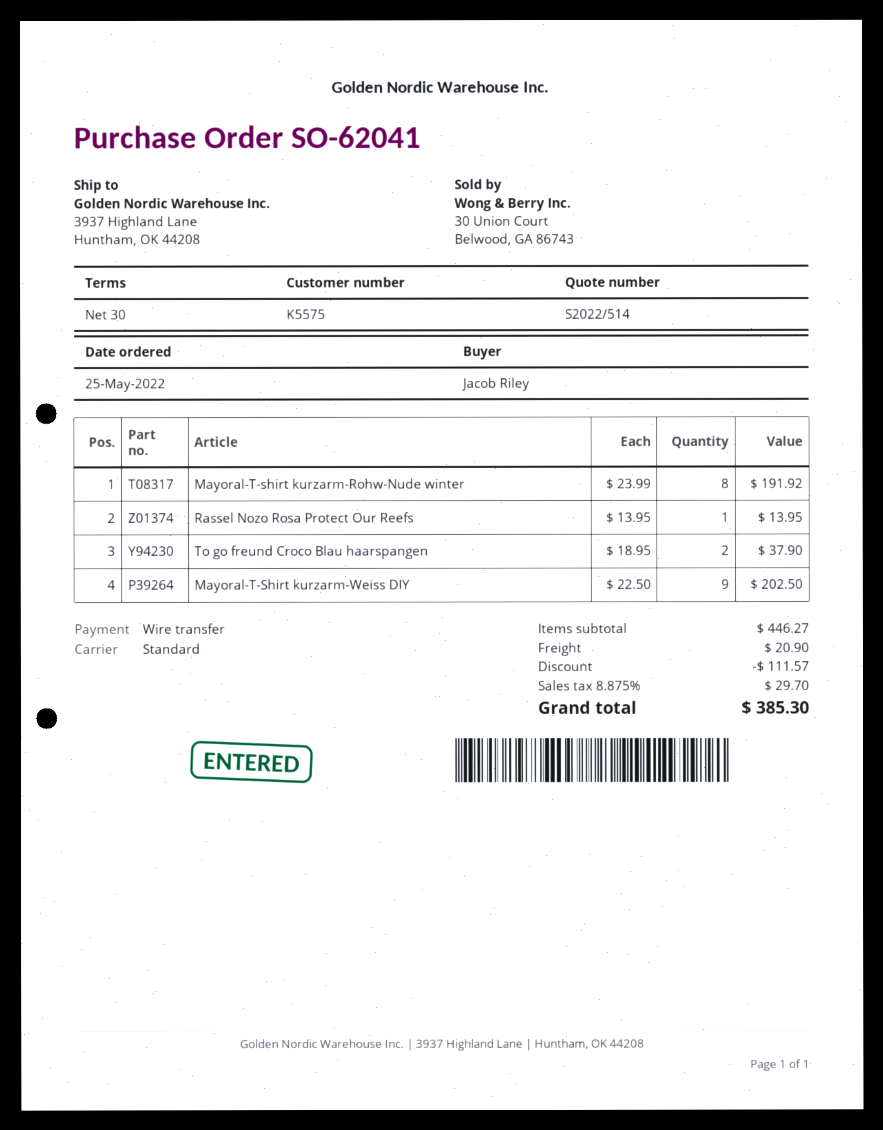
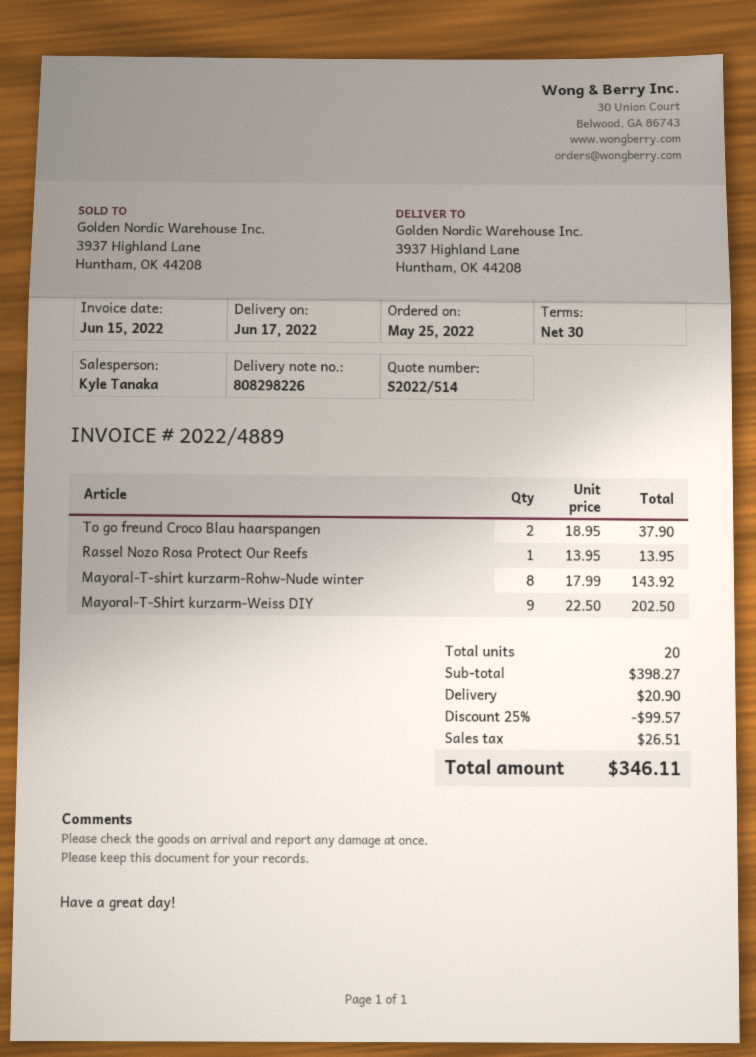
Mayoral-T-shirt kurzarm-Rohw-Nude winter: 8 x 23.99 = 191.92 -> 8 x 17.99 = 143.92
subtotal: 446.27 -> 398.27
discount: 111.57 -> 99.57
tax: 29.70 -> 26.51
total: 385.30 -> 346.11

